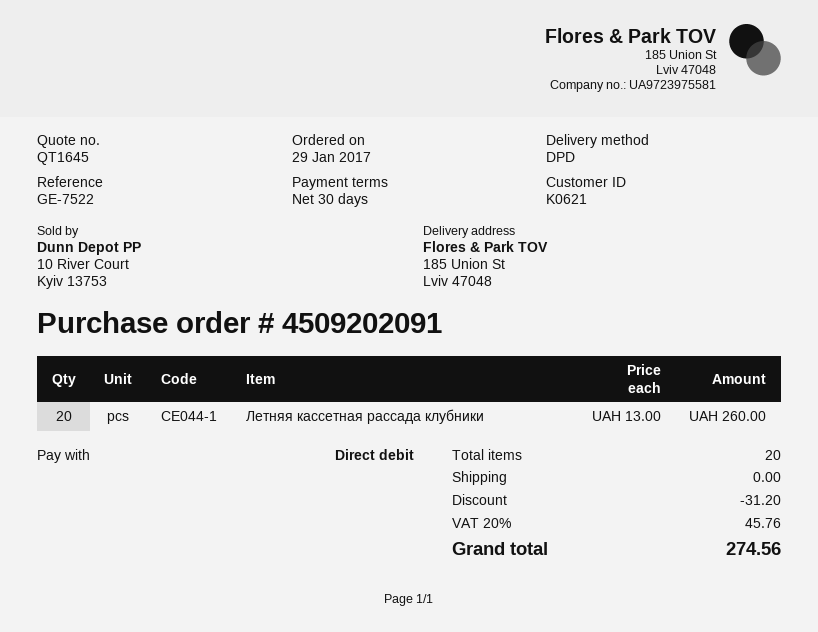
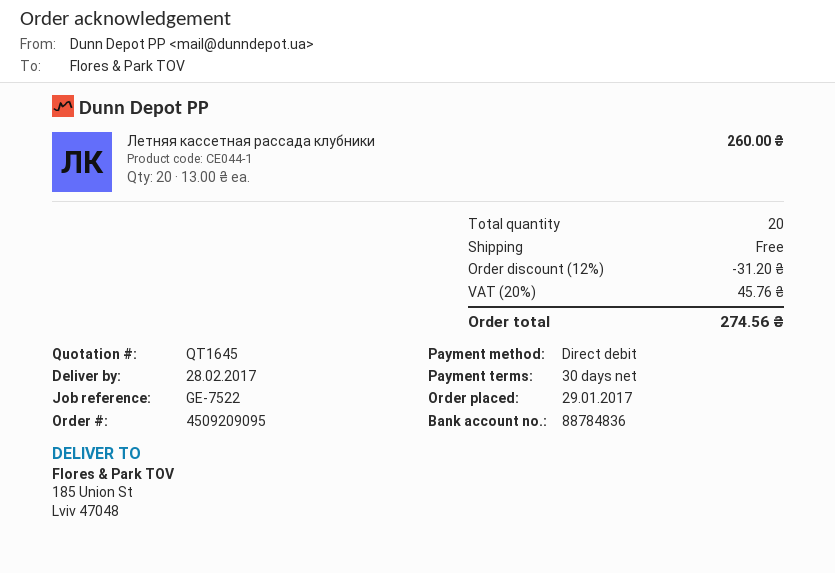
order number: 4509202091 -> 4509209095

